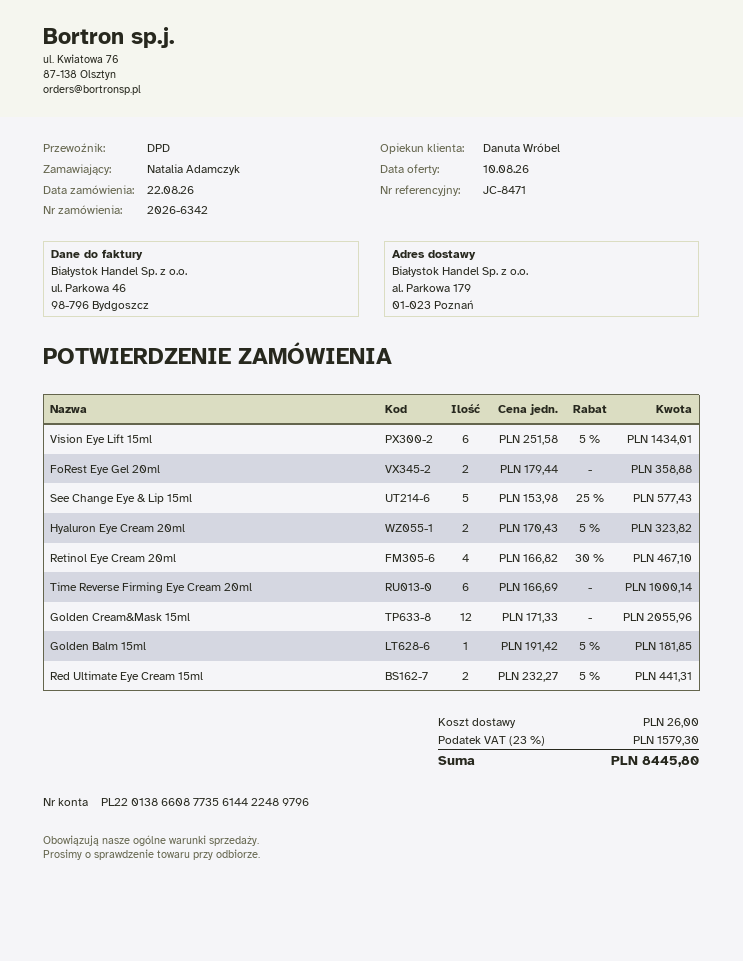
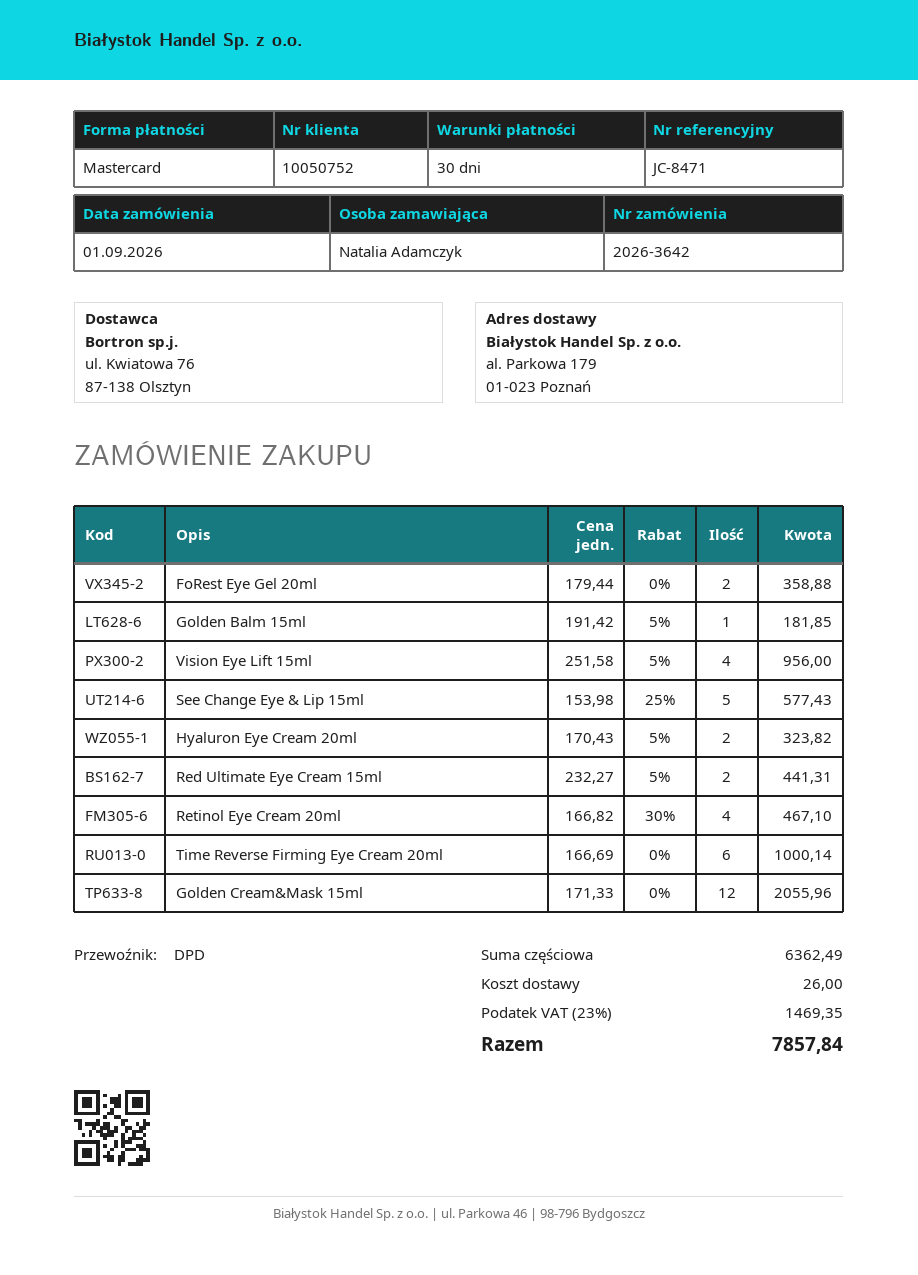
order number: 2026-6342 -> 2026-3642
order date: 2026-08-22 -> 2026-09-01
Vision Eye Lift 15ml: 6 x 251.58 - 5% = 1434.01 -> 4 x 251.58 - 5% = 956.00
tax: 23% = 1579.30 -> 23% = 1469.35
total: 8445.80 -> 7857.84

